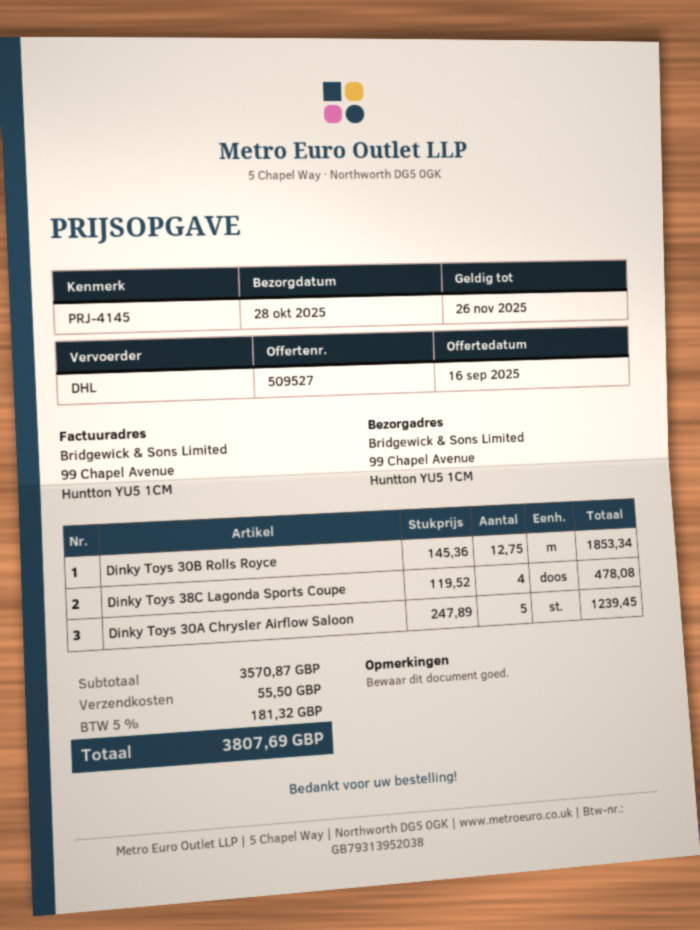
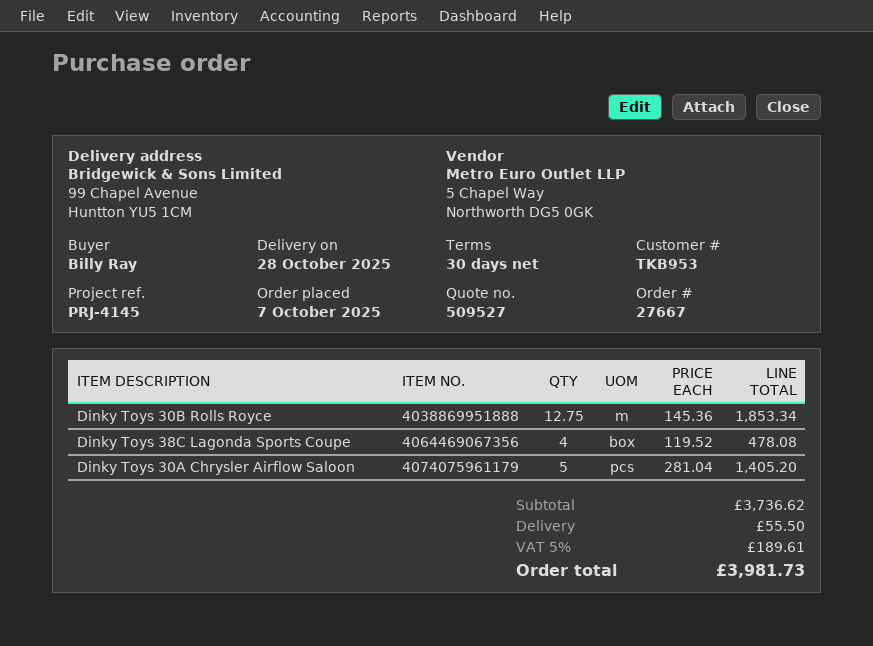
Dinky Toys 30A Chrysler Airflow Saloon: 5 x 247.89 = 1239.45 -> 5 x 281.04 = 1405.20
subtotal: 3570.87 -> 3736.62
tax: 5% = 181.32 -> 5% = 189.61
total: 3807.69 -> 3981.73

